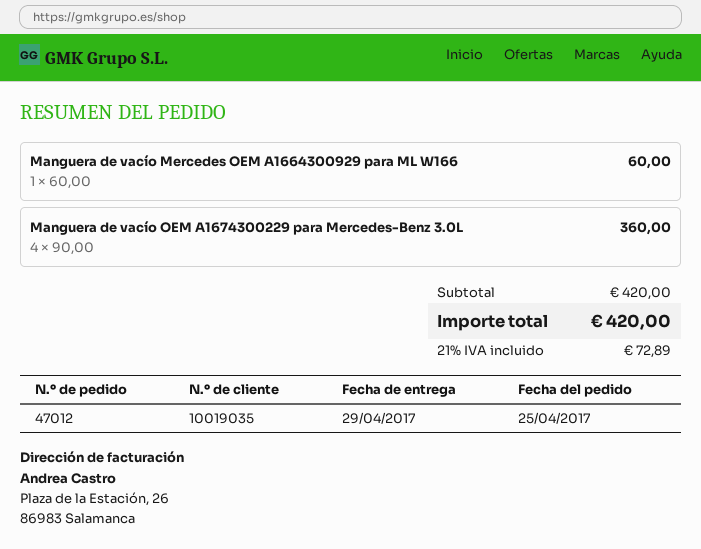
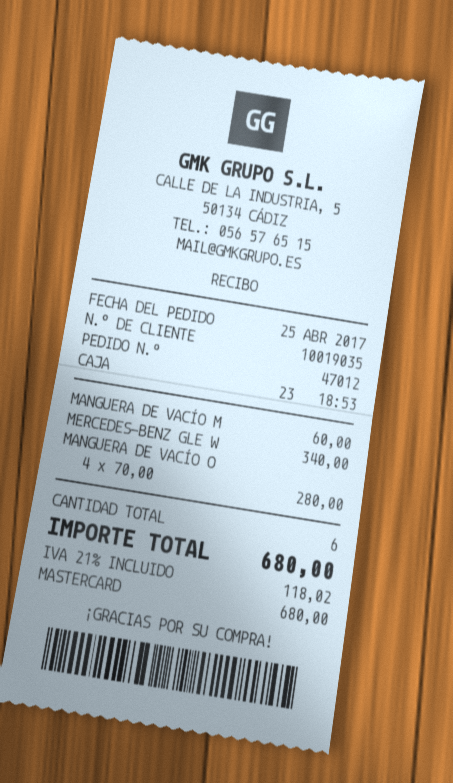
Manguera de vacío OEM A1674300229 para Mercedes-Benz 3.0L: 4 x 90.00 = 360.00 -> 4 x 70.00 = 280.00
MERCEDES-BENZ GLE W: none -> 1 x 340.00 = 340.00
tax: 21% = 72.89 -> 21% = 118.02
total: 420.00 -> 680.00

